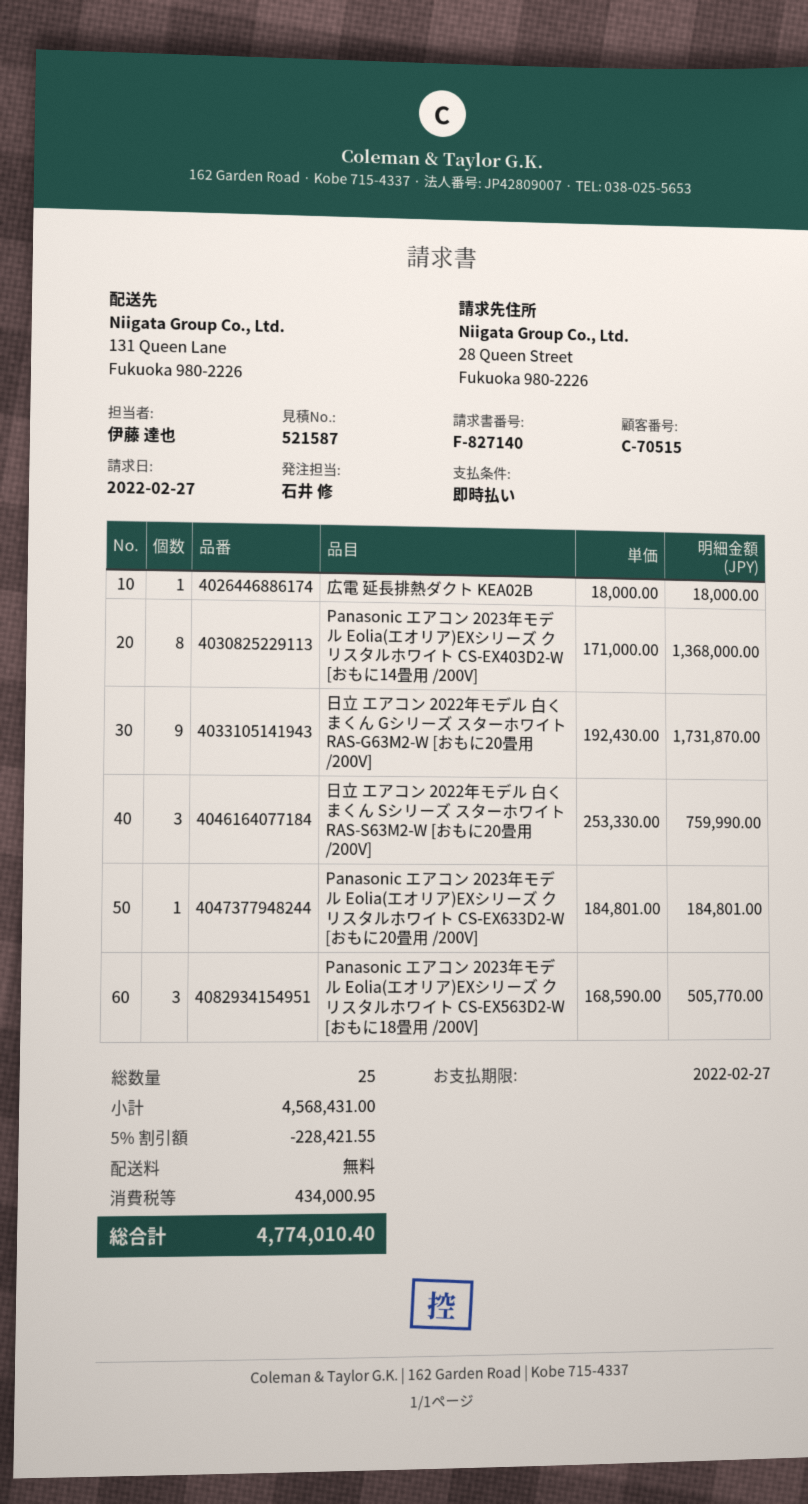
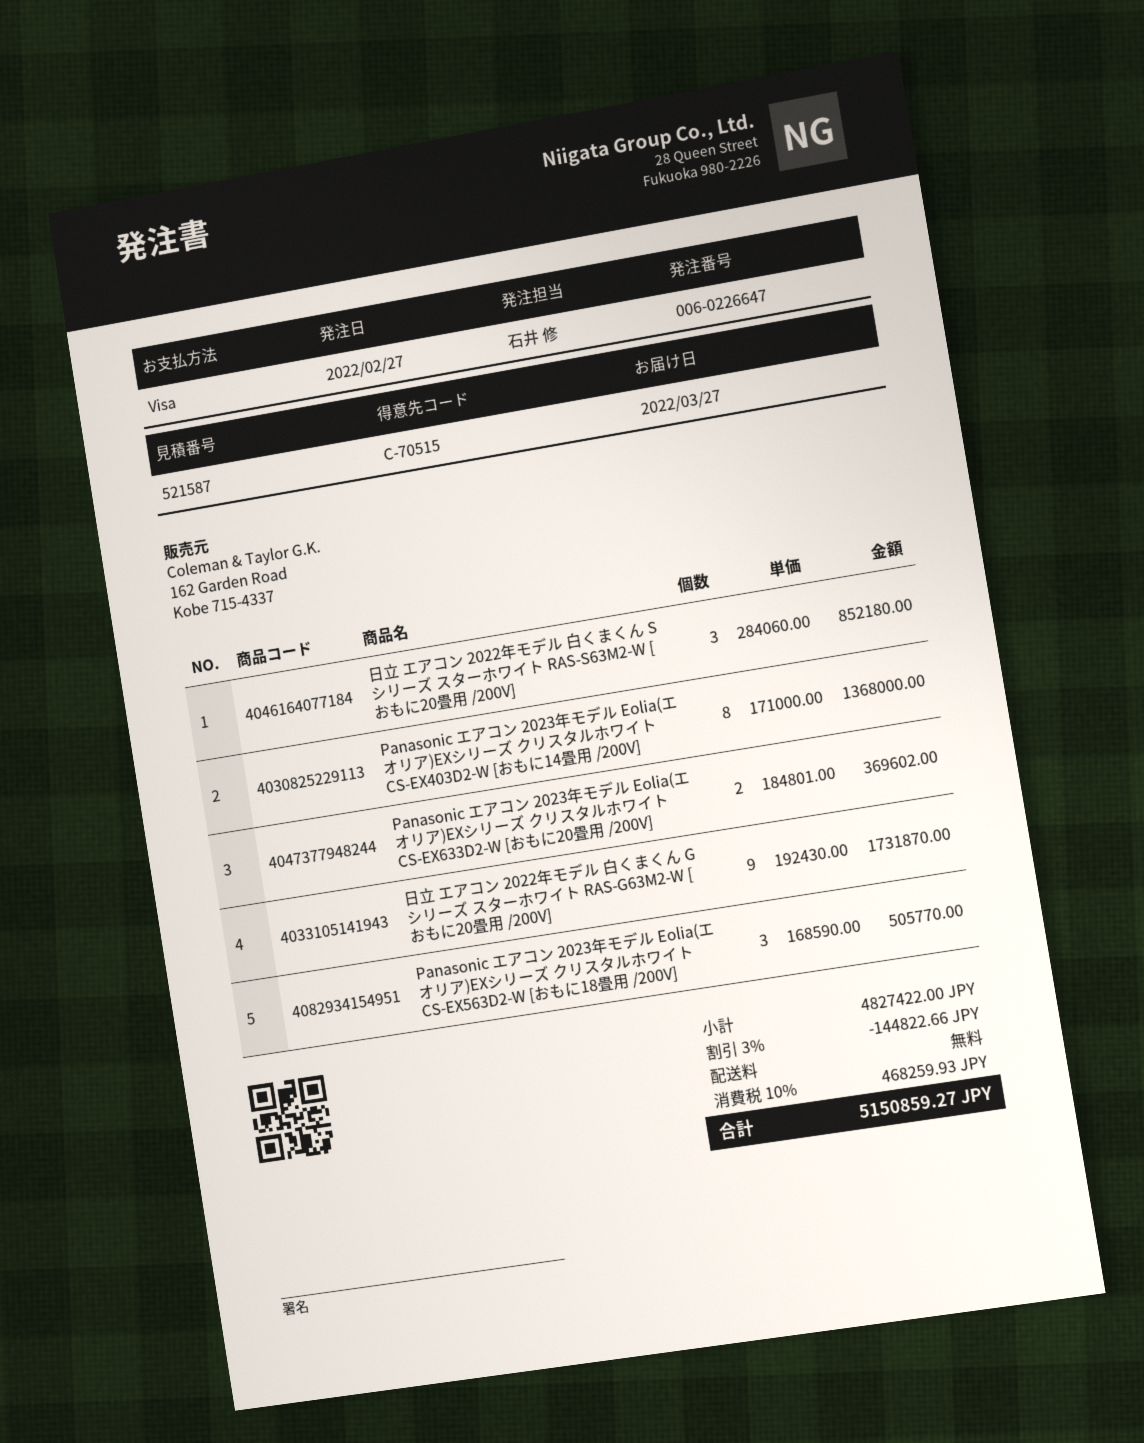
広電 延長排熱ダクト KEA02B: 1 x 18000.00 = 18000.00 -> none
日立 エアコン 2022年モデル 白くまくん Sシリーズ スターホワイト RAS-S63M2-W [おもに20畳用 /200V]: 3 x 253330.00 = 759990.00 -> 3 x 284060.00 = 852180.00
Panasonic エアコン 2023年モデル Eolia(エオリア)EXシリーズ クリスタルホワイト CS-EX633D2-W [おもに20畳用 /200V]: 1 x 184801.00 = 184801.00 -> 2 x 184801.00 = 369602.00
subtotal: 4568431.00 -> 4827422.00
discount: 5% = 228421.55 -> 3% = 144822.66
tax: 434000.95 -> 468259.93
total: 4774010.40 -> 5150859.27

